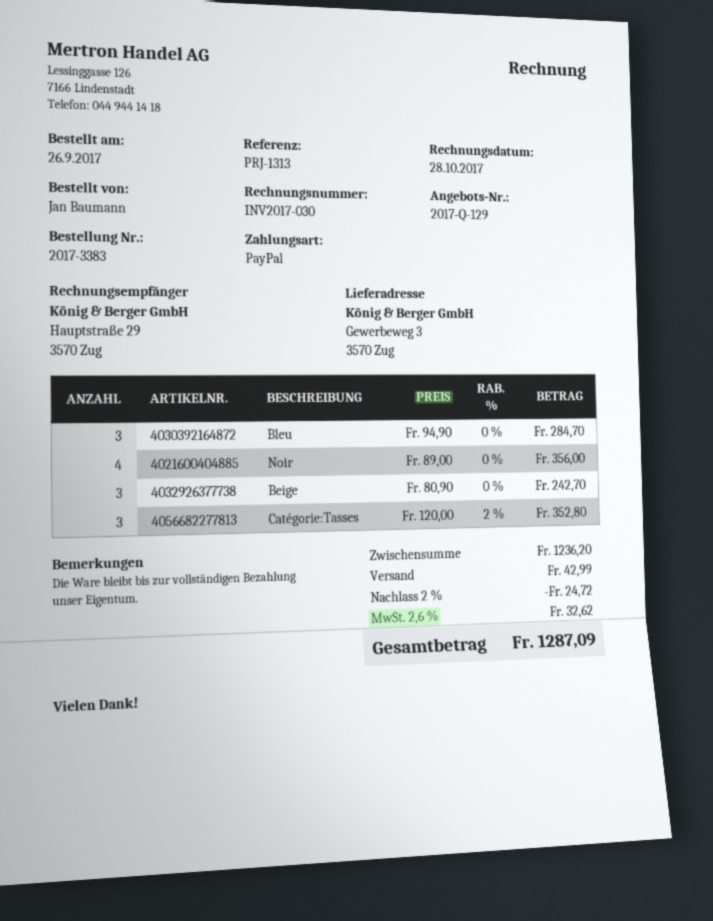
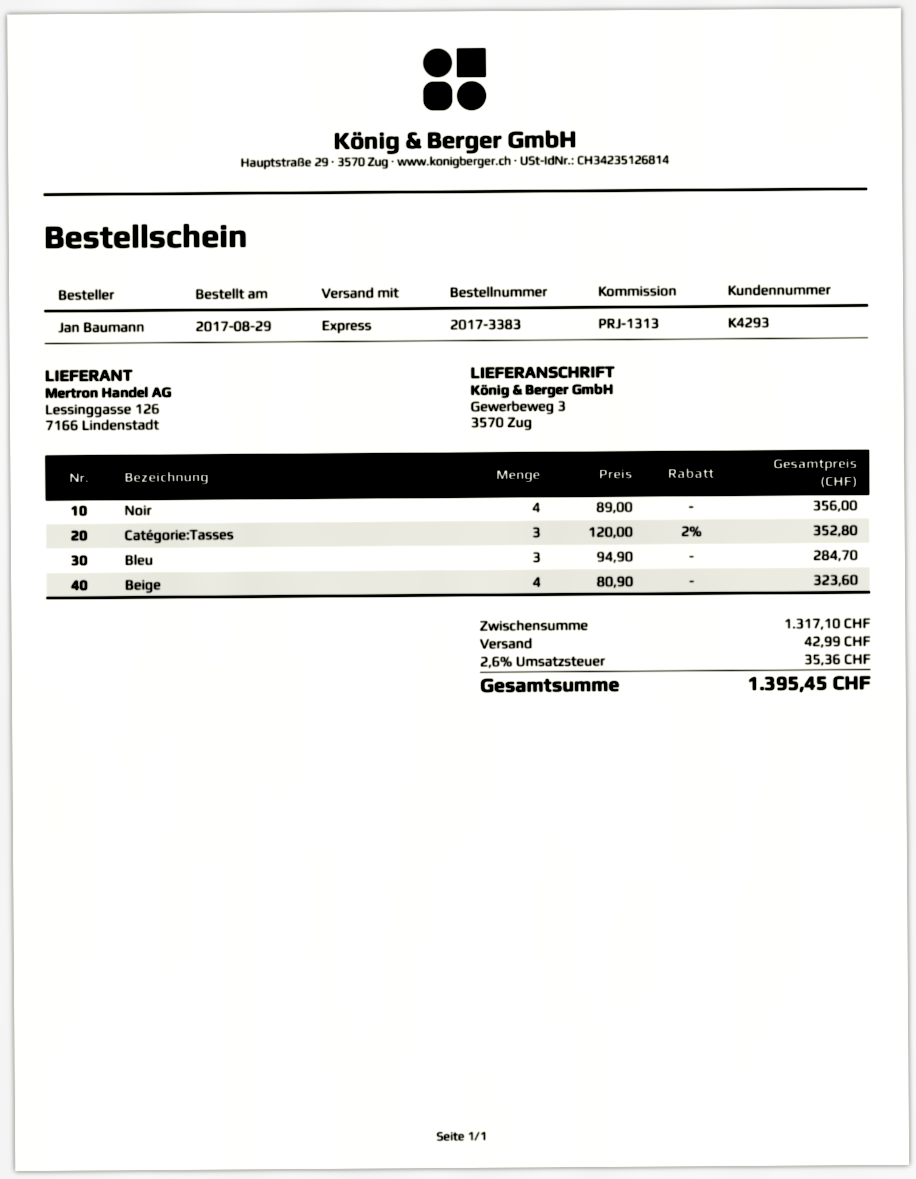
order date: 2017-09-26 -> 2017-08-29
Beige: 3 x 80.90 = 242.70 -> 4 x 80.90 = 323.60
subtotal: 1236.20 -> 1317.10
discount: 2% = 24.72 -> none
tax: 2.6% = 32.62 -> 2.6% = 35.36
total: 1287.09 -> 1395.45

